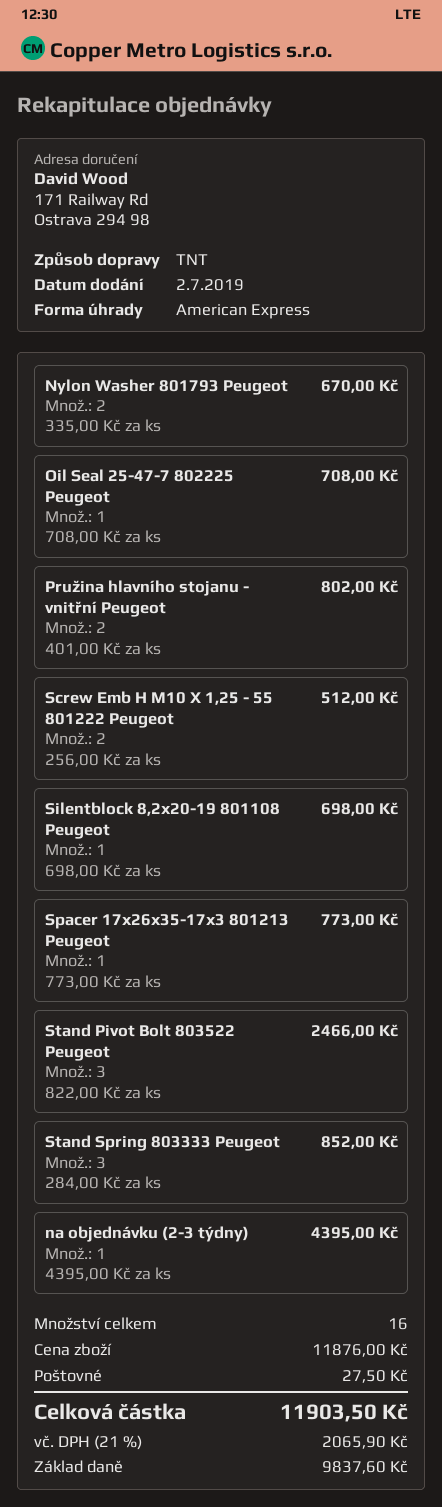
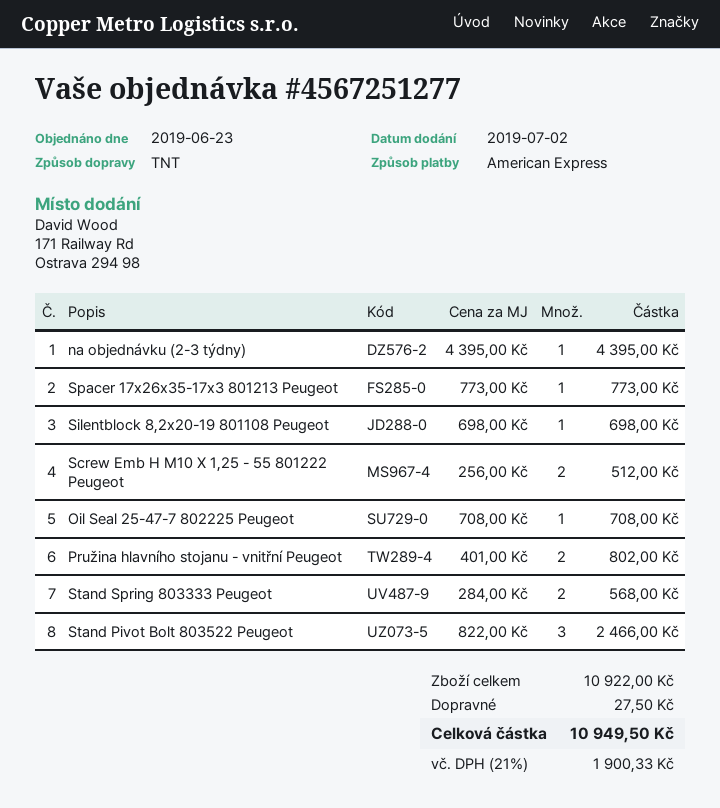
Nylon Washer 801793 Peugeot: 2 x 335.00 = 670.00 -> none
Stand Spring 803333 Peugeot: 3 x 284.00 = 852.00 -> 2 x 284.00 = 568.00
subtotal: 11876.00 -> 10922.00
tax: 21% = 2065.90 -> 21% = 1900.33
total: 11903.50 -> 10949.50

